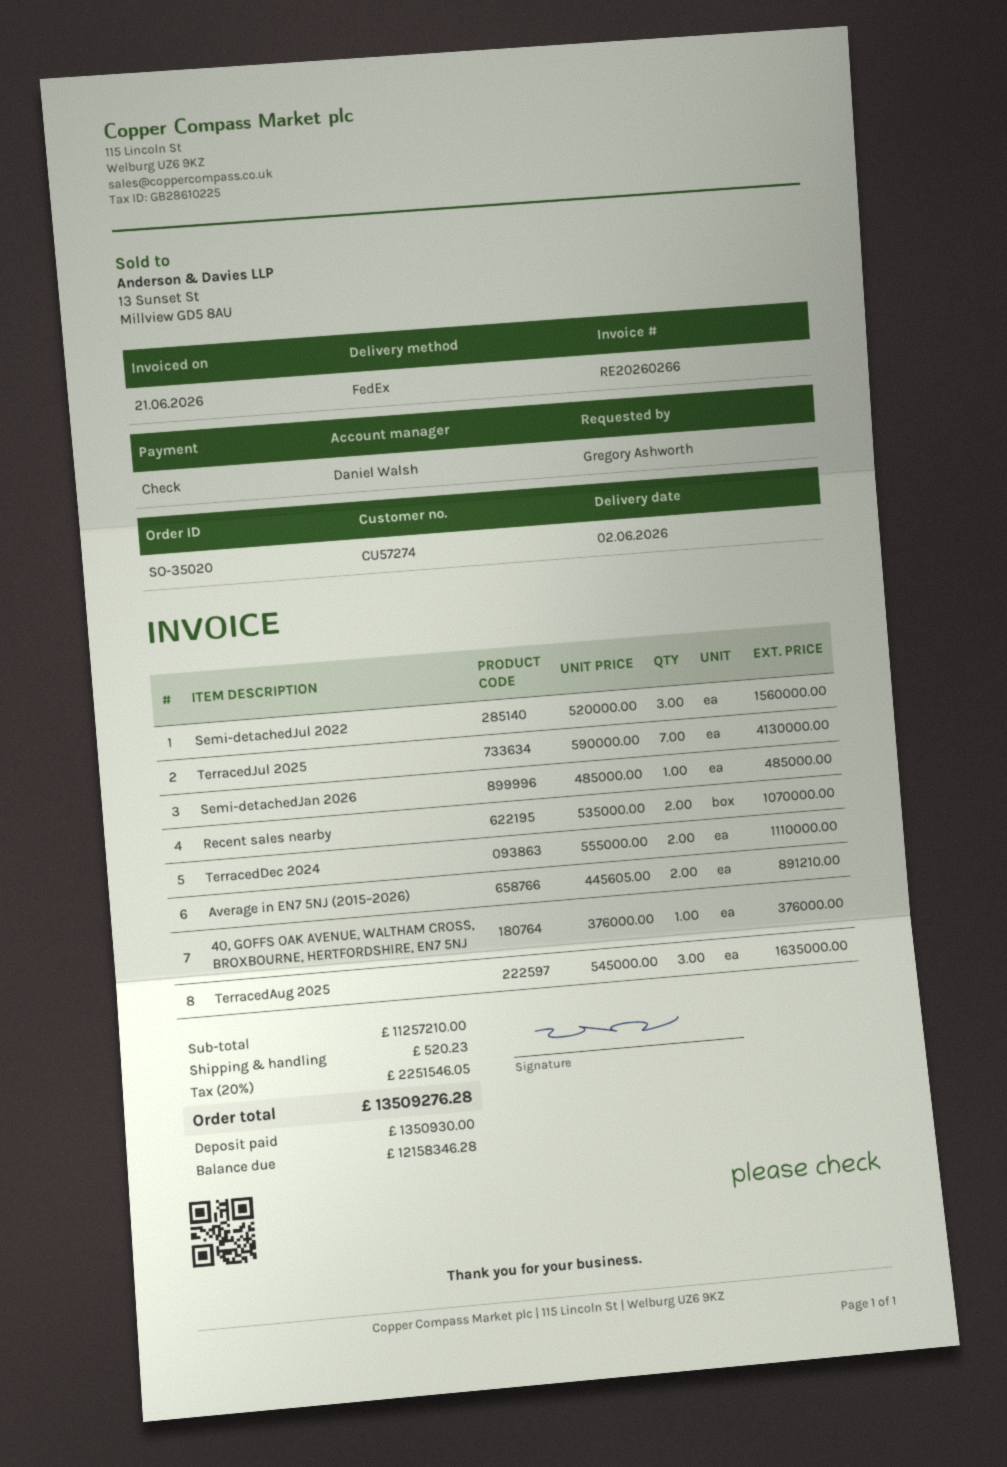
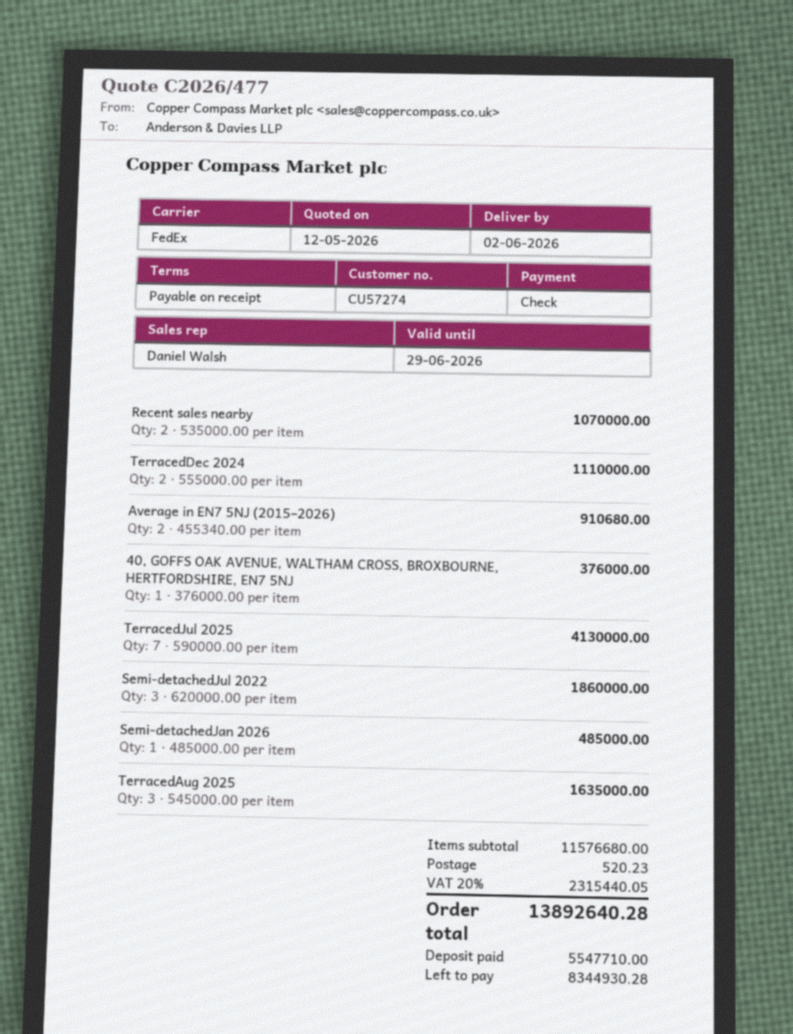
Semi-detachedJul 2022: 3 x 520000.00 = 1560000.00 -> 3 x 620000.00 = 1860000.00
Average in EN7 5NJ (2015–2026): 2 x 445605.00 = 891210.00 -> 2 x 455340.00 = 910680.00
subtotal: 11257210.00 -> 11576680.00
tax: 20% = 2251546.05 -> 20% = 2315440.05
total: 13509276.28 -> 13892640.28
deposit: 1350930.00 -> 5547710.00
balance: 12158346.28 -> 8344930.28

